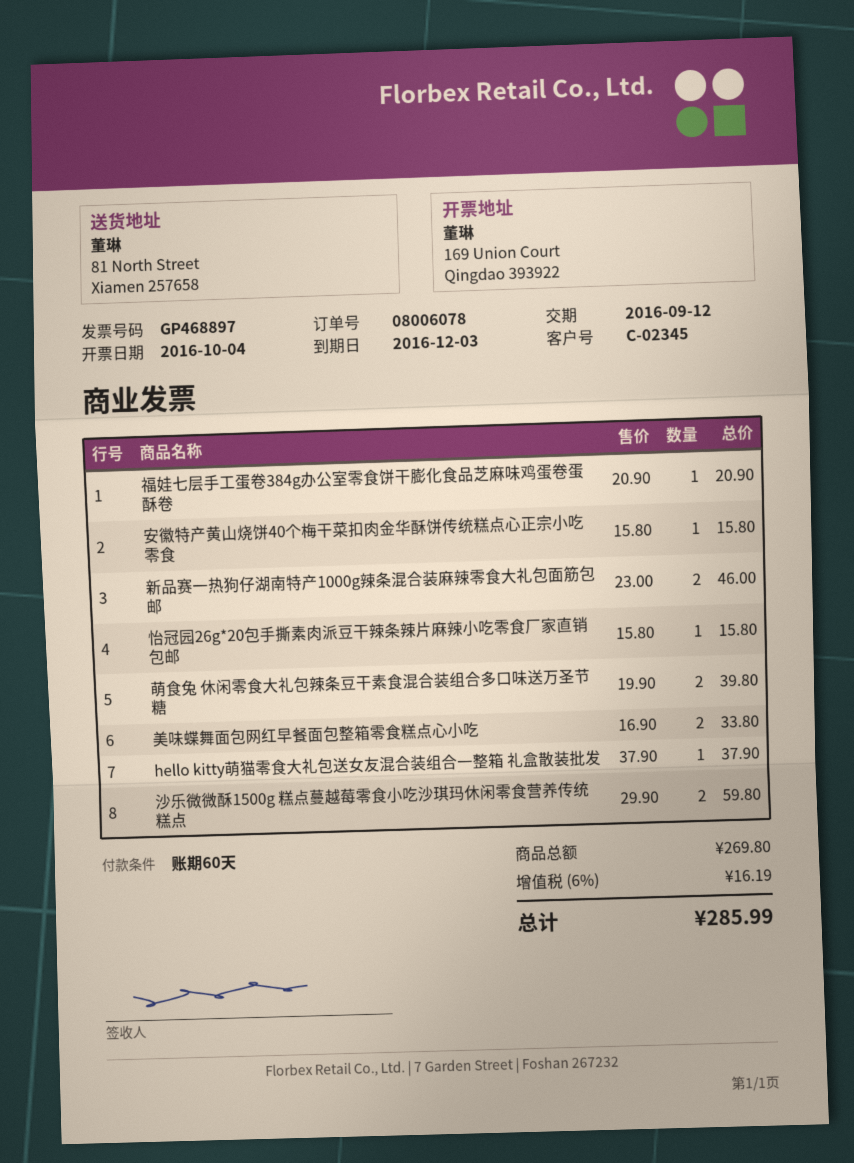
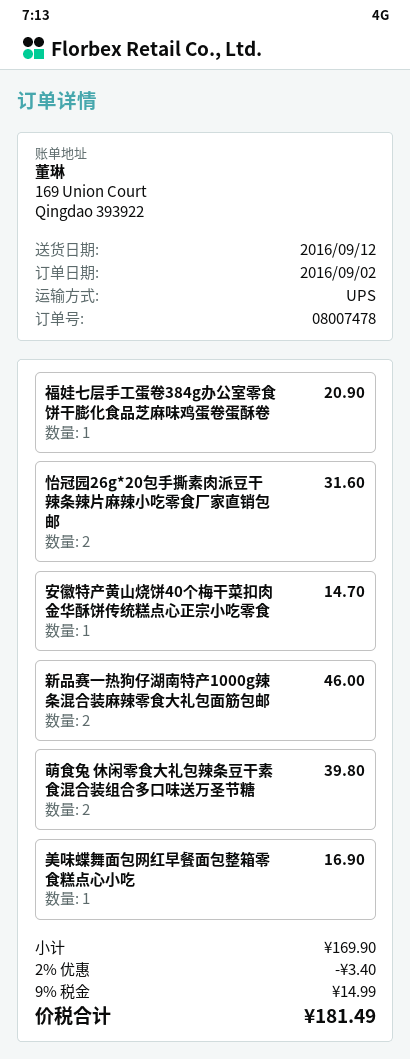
order number: 08006078 -> 08007478
安徽特产黄山烧饼40个梅干菜扣肉金华酥饼传统糕点心正宗小吃零食: 1 for 15.80 -> 1 for 14.70
怡冠园26g*20包手撕素肉派豆干辣条辣片麻辣小吃零食厂家直销包邮: 1 for 15.80 -> 2 for 31.60
美味蝶舞面包网红早餐面包整箱零食糕点心小吃: 2 for 33.80 -> 1 for 16.90
hello kitty萌猫零食大礼包送女友混合装组合一整箱 礼盒散装批发: 1 for 37.90 -> none
沙乐微微酥1500g 糕点蔓越莓零食小吃沙琪玛休闲零食营养传统糕点: 2 for 59.80 -> none
subtotal: 269.80 -> 169.90
discount: none -> 2% = 3.40
tax: 6% = 16.19 -> 9% = 14.99
total: 285.99 -> 181.49

